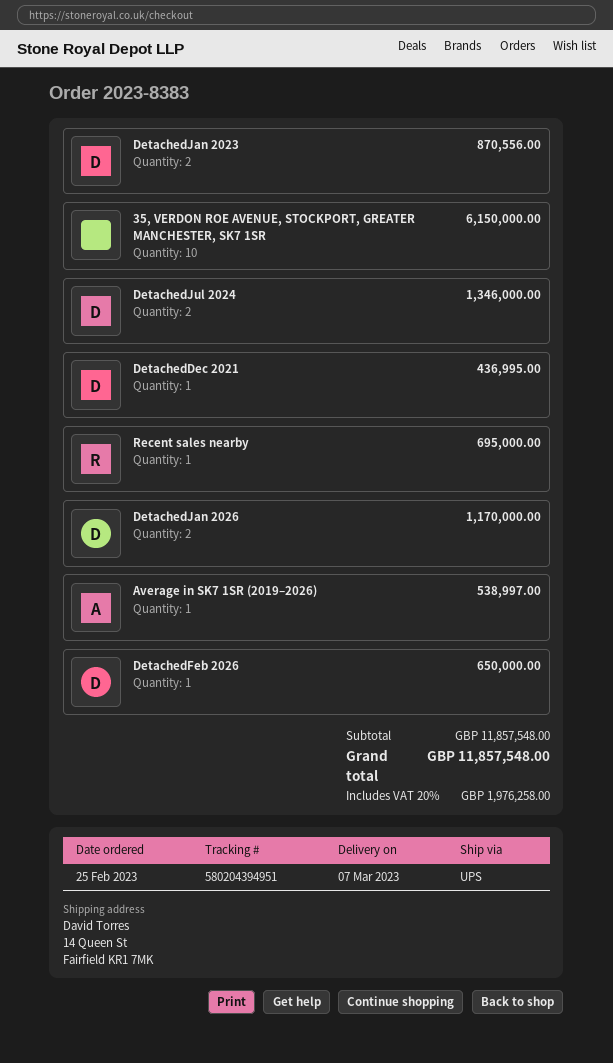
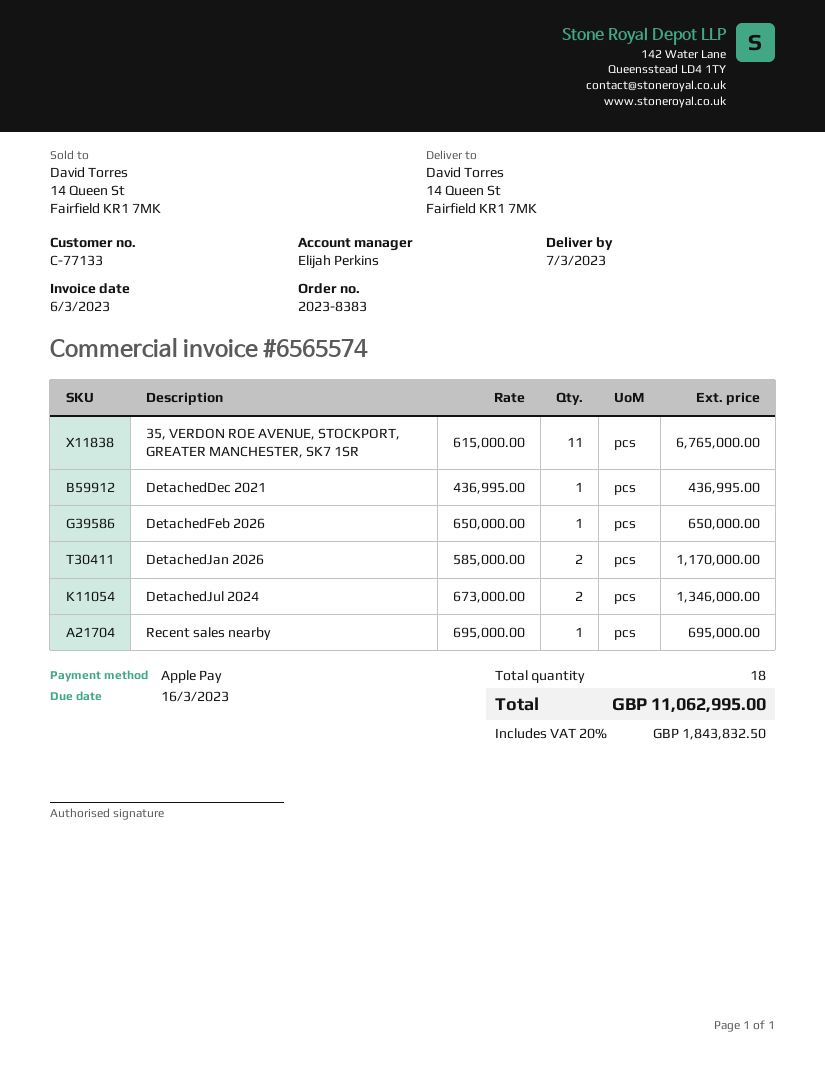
DetachedJan 2023: 2 for 870556.00 -> none
35, VERDON ROE AVENUE, STOCKPORT, GREATER MANCHESTER, SK7 1SR: 10 for 6150000.00 -> 11 for 6765000.00
Average in SK7 1SR (2019–2026): 1 for 538997.00 -> none
tax: 20% = 1976258.00 -> 20% = 1843832.50
total: 11857548.00 -> 11062995.00

